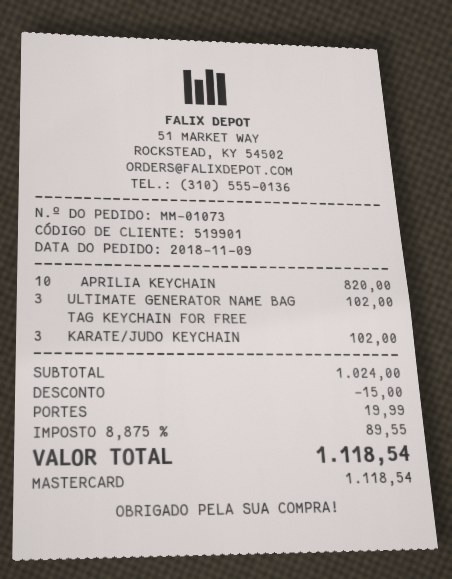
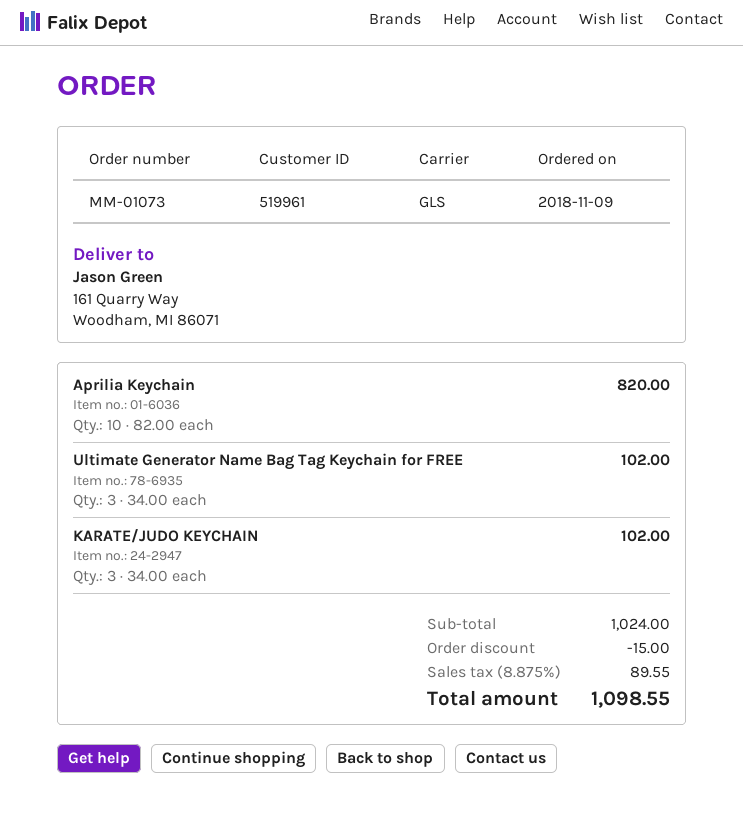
customer number: 519901 -> 519961
shipping: 19.99 -> none
total: 1118.54 -> 1098.55

